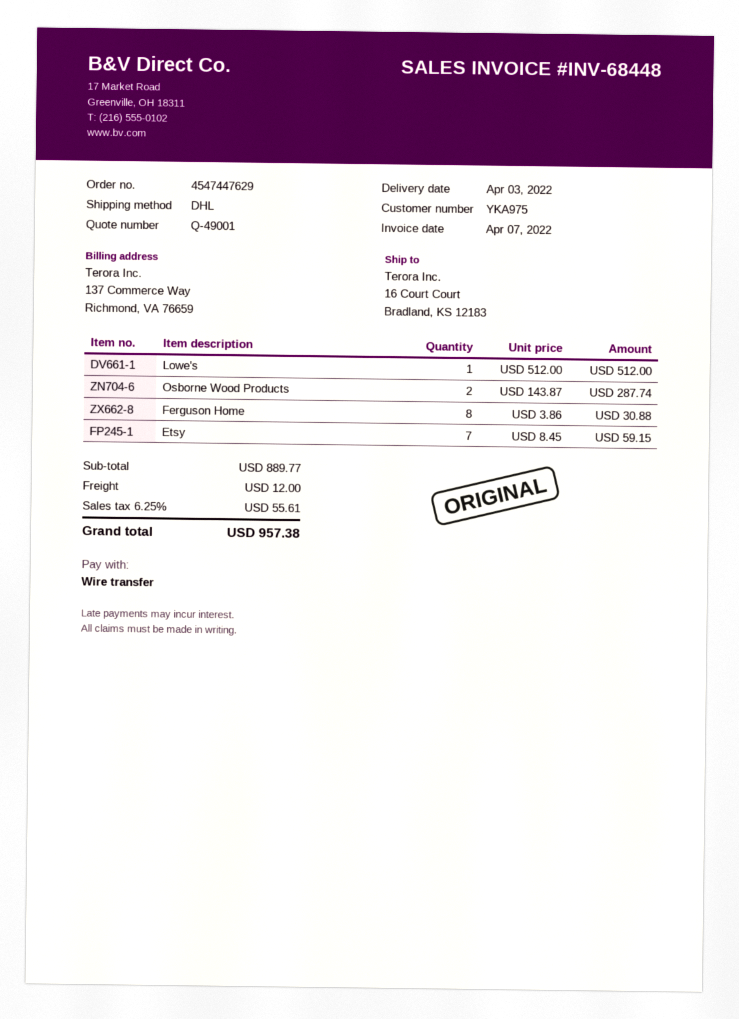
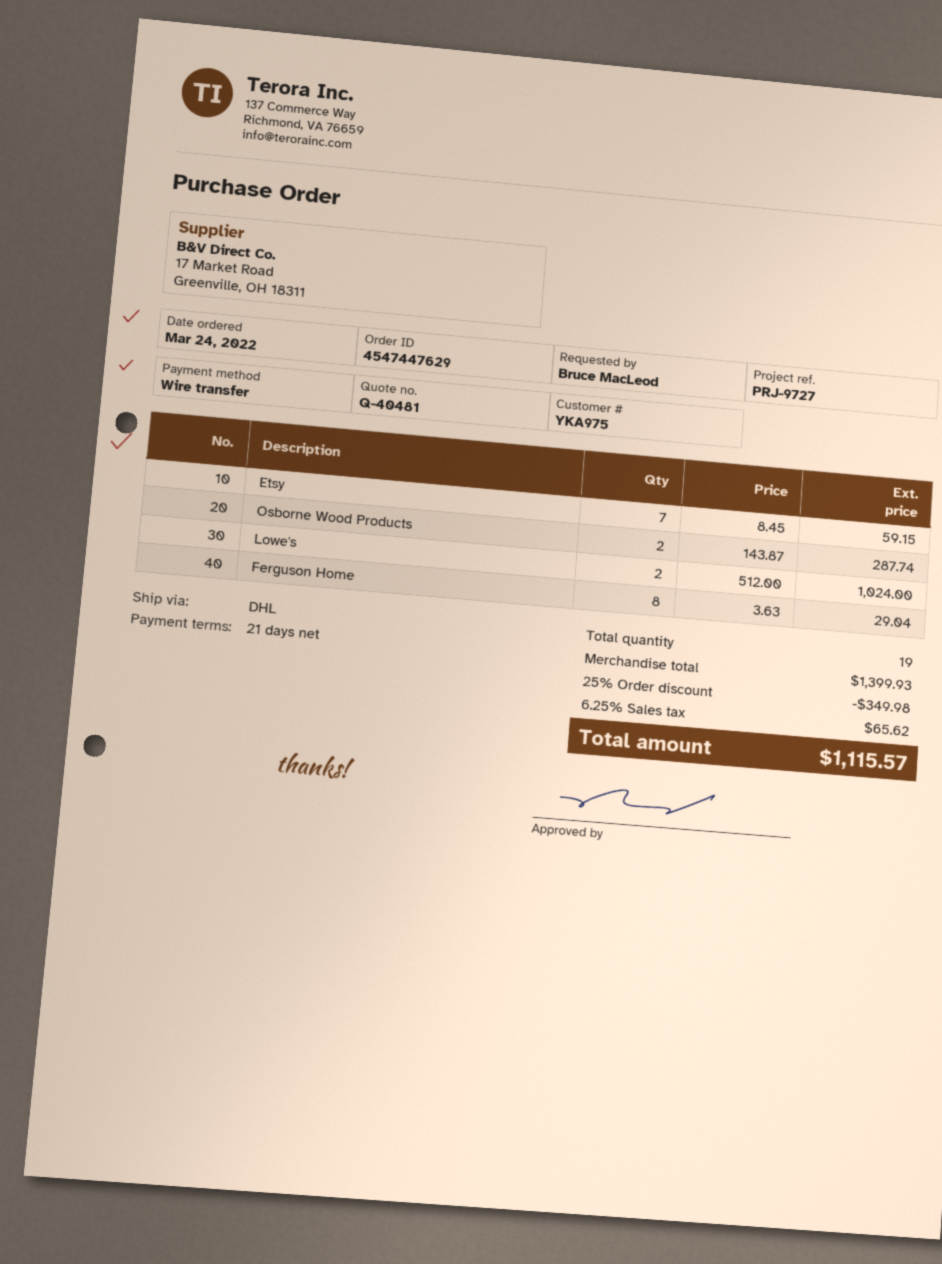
quote number: Q-49001 -> Q-40481
Lowe's: 1 x 512.00 = 512.00 -> 2 x 512.00 = 1024.00
Ferguson Home: 8 x 3.86 = 30.88 -> 8 x 3.63 = 29.04
subtotal: 889.77 -> 1399.93
discount: none -> 25% = 349.98
shipping: 12.00 -> none
tax: 6.25% = 55.61 -> 6.25% = 65.62
total: 957.38 -> 1115.57

